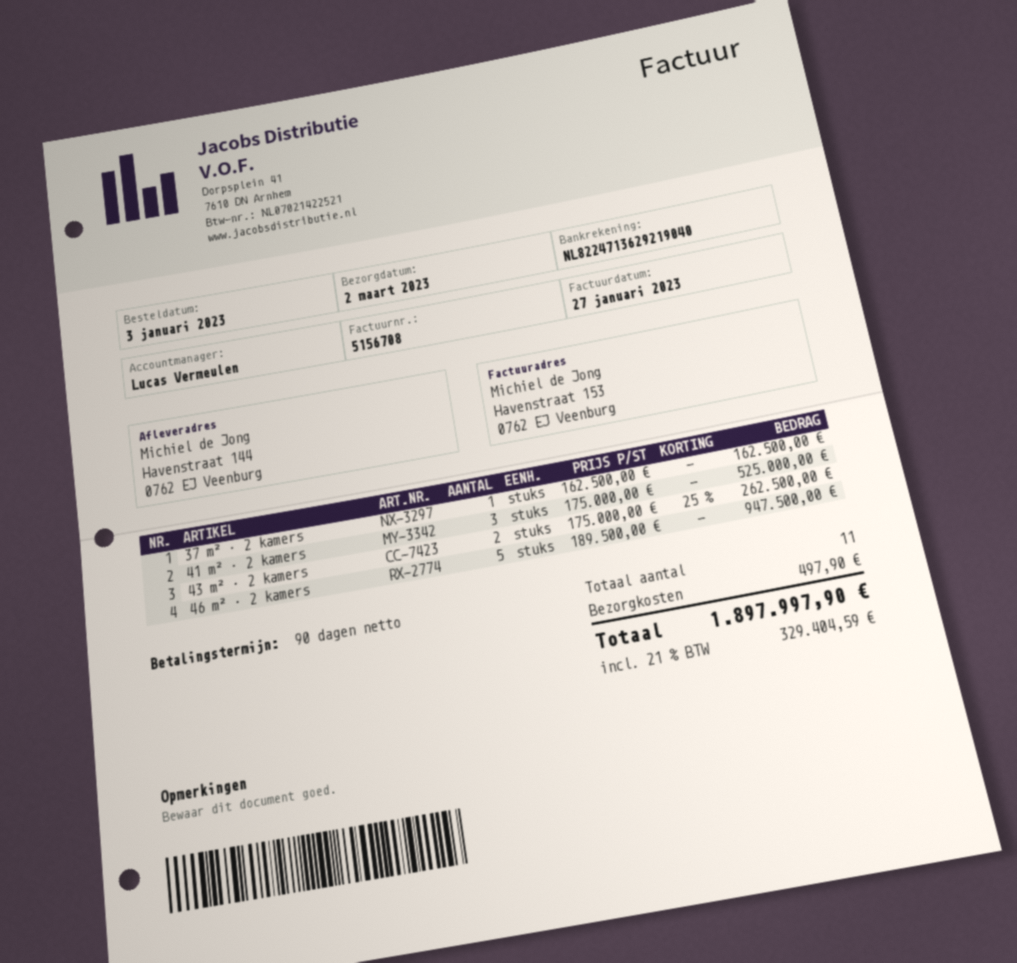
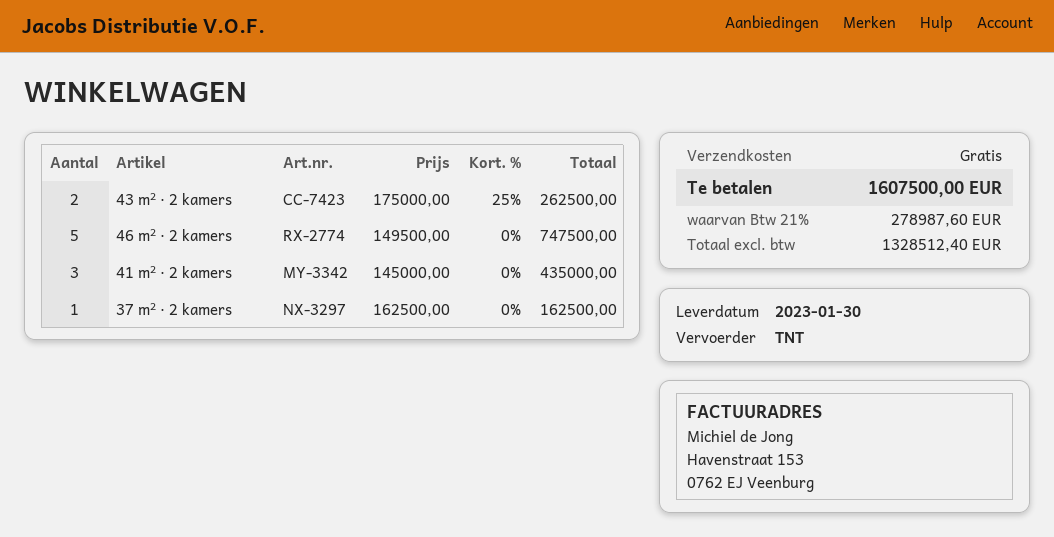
delivery date: 2023-03-02 -> 2023-01-30
41 m² · 2 kamers: 3 x 175000.00 = 525000.00 -> 3 x 145000.00 = 435000.00
46 m² · 2 kamers: 5 x 189500.00 = 947500.00 -> 5 x 149500.00 = 747500.00
shipping: 497.90 -> 0.00
tax: 21% = 329404.59 -> 21% = 278987.60
total: 1897997.90 -> 1607500.00

